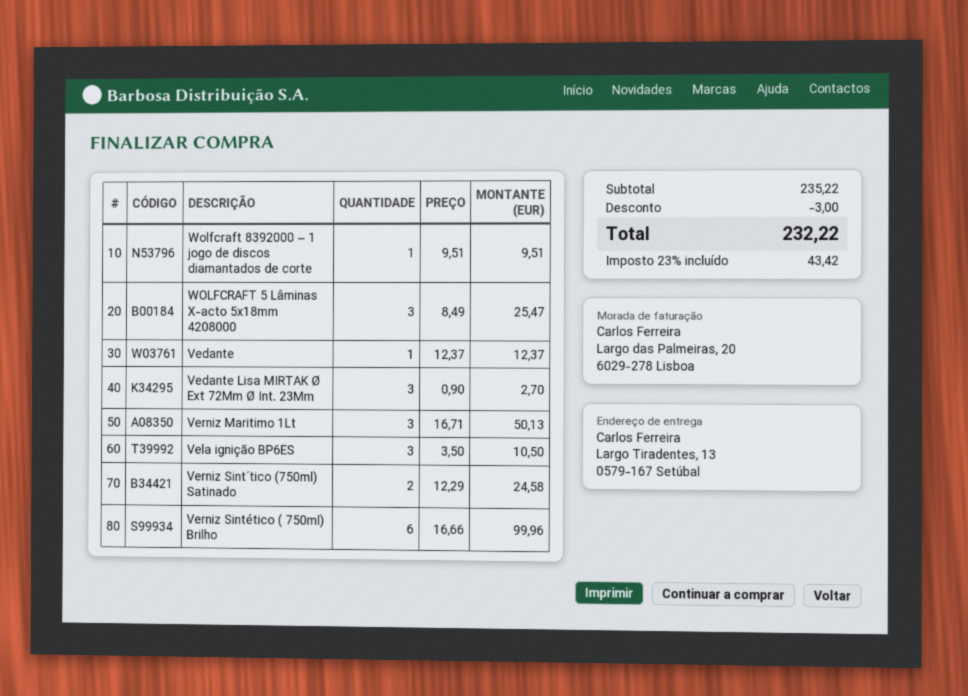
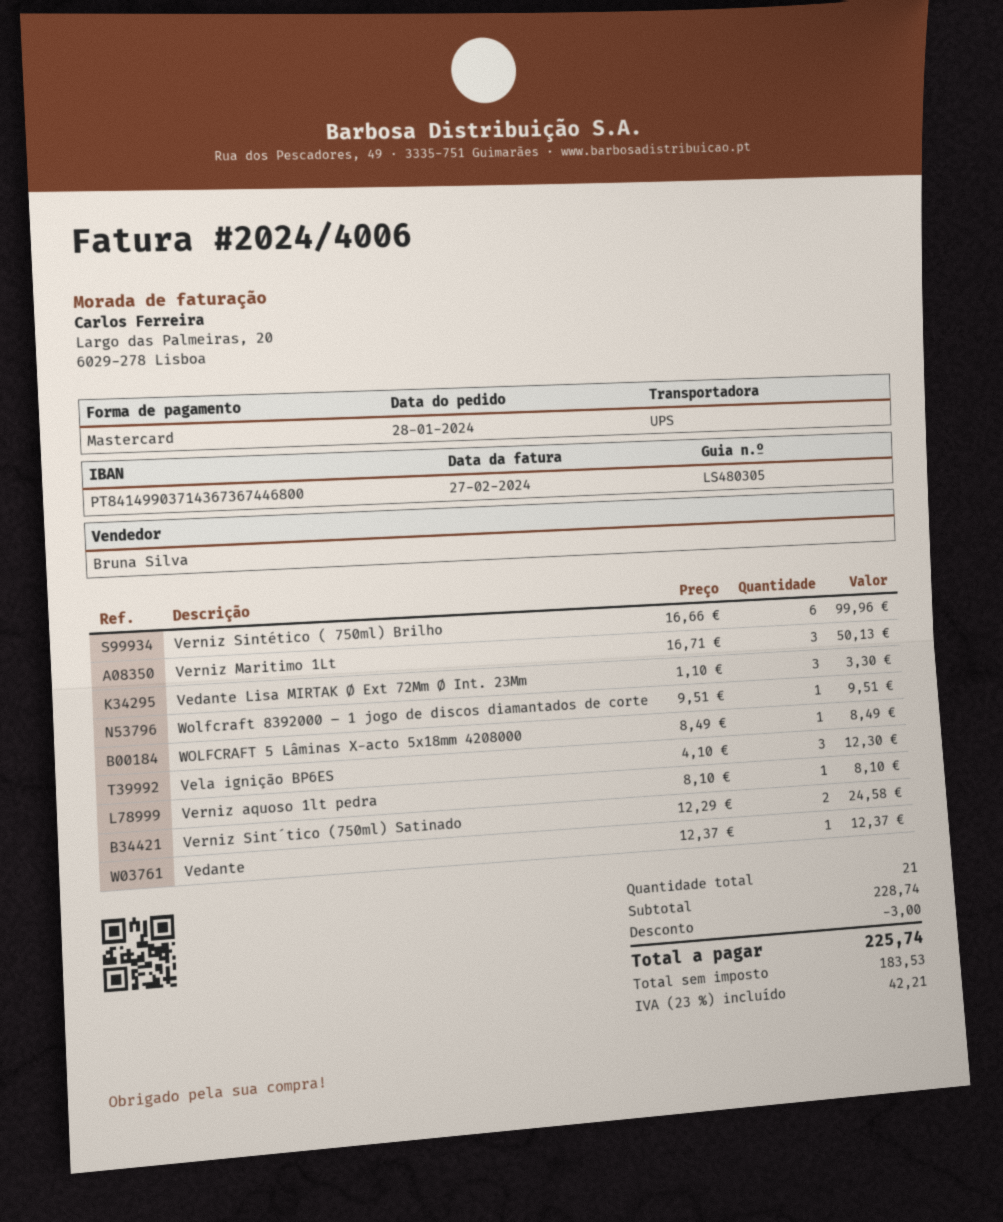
WOLFCRAFT 5 Lâminas X-acto 5x18mm 4208000: 3 x 8.49 = 25.47 -> 1 x 8.49 = 8.49
Vedante Lisa MIRTAK Ø Ext 72Mm Ø Int. 23Mm: 3 x 0.90 = 2.70 -> 3 x 1.10 = 3.30
Vela ignição BP6ES: 3 x 3.50 = 10.50 -> 3 x 4.10 = 12.30
Verniz aquoso 1lt pedra: none -> 1 x 8.10 = 8.10
subtotal: 235.22 -> 228.74
tax: 23% = 43.42 -> 23% = 42.21
total: 232.22 -> 225.74

